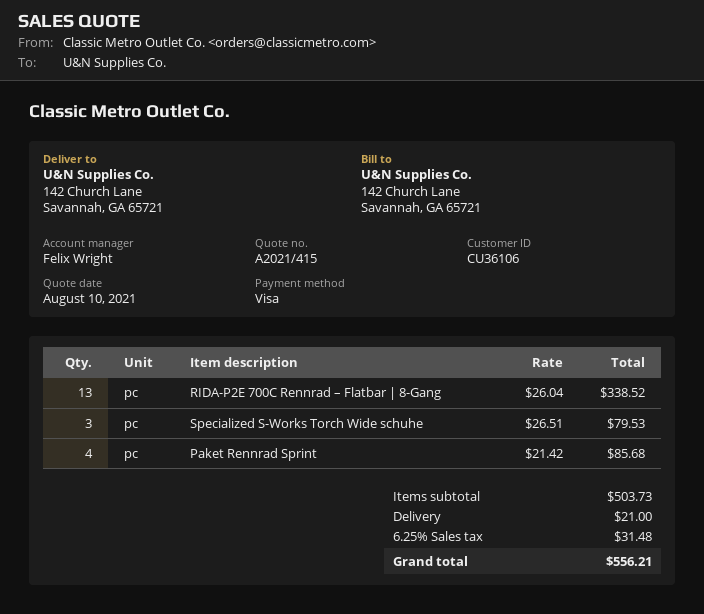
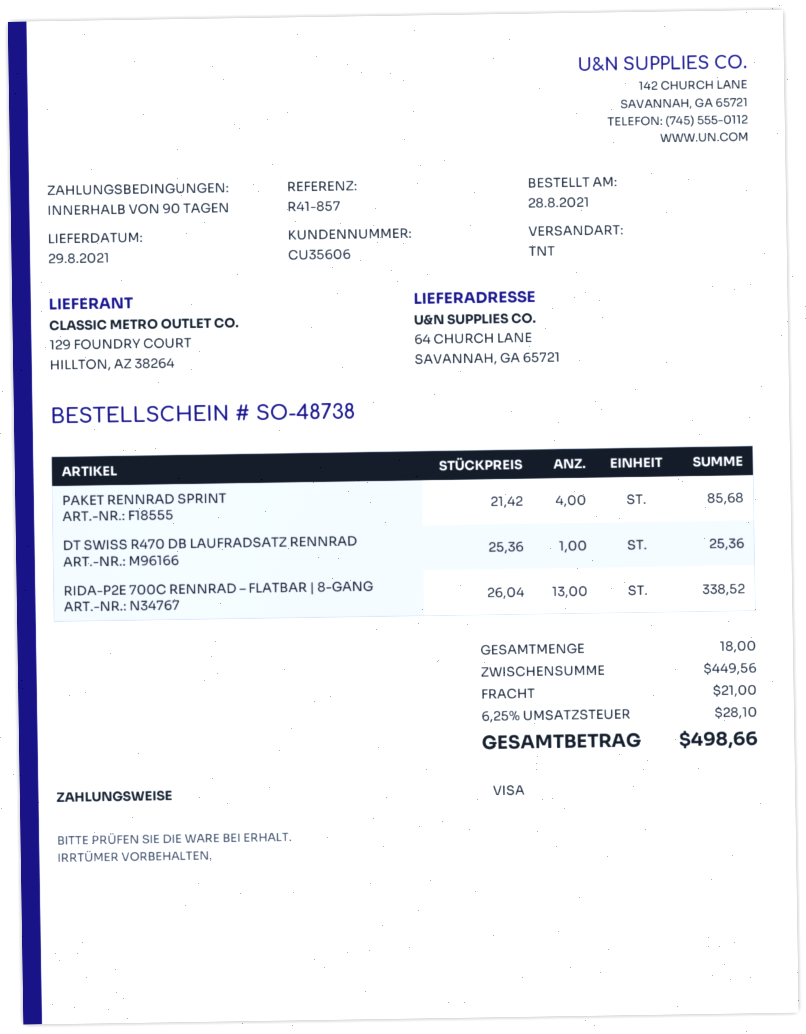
customer number: CU36106 -> CU35606
ship to: 142 Church Lane, Savannah, GA 65721 -> 64 CHURCH LANE, SAVANNAH, GA 65721
Specialized S-Works Torch Wide schuhe: 3 x 26.51 = 79.53 -> none
DT SWISS R470 DB LAUFRADSATZ RENNRAD: none -> 1 x 25.36 = 25.36
subtotal: 503.73 -> 449.56
tax: 6.25% = 31.48 -> 6.25% = 28.10
total: 556.21 -> 498.66

